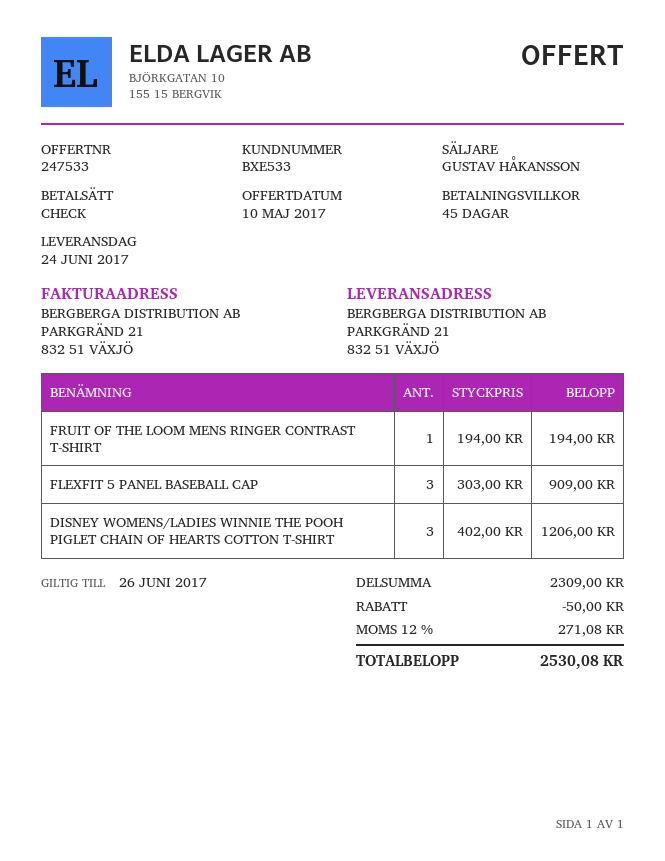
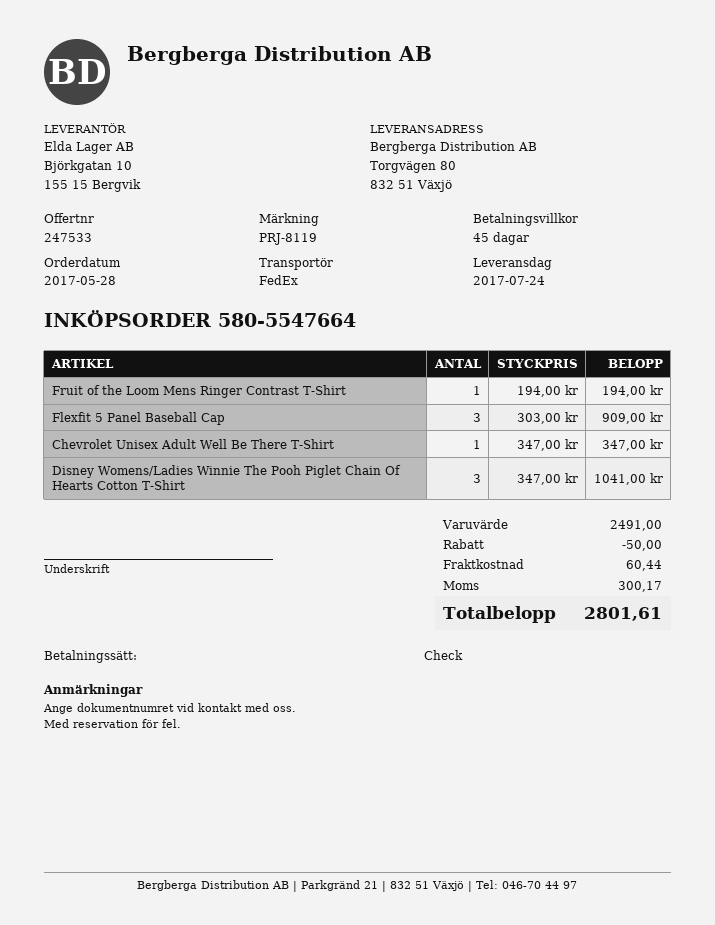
delivery date: 2017-06-24 -> 2017-07-24
ship to: PARKGRÄND 21, 832 51 VÄXJÖ -> Torgvägen 80, 832 51 Växjö
DISNEY WOMENS/LADIES WINNIE THE POOH PIGLET CHAIN OF HEARTS COTTON T-SHIRT: 3 x 402.00 = 1206.00 -> 3 x 347.00 = 1041.00
Chevrolet Unisex Adult Well Be There T-Shirt: none -> 1 x 347.00 = 347.00
subtotal: 2309.00 -> 2491.00
shipping: none -> 60.44
tax: 271.08 -> 300.17
total: 2530.08 -> 2801.61

